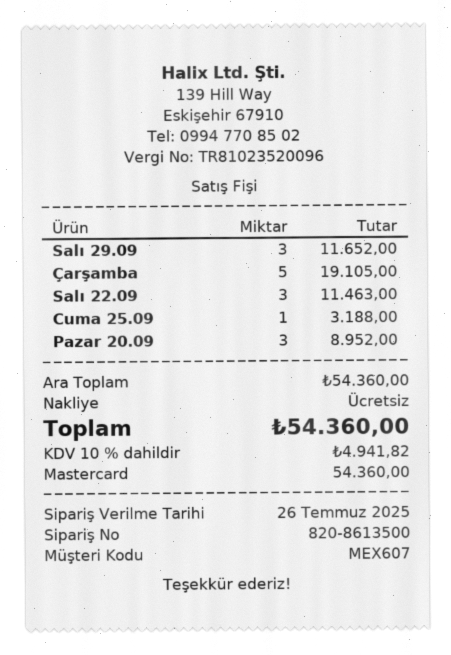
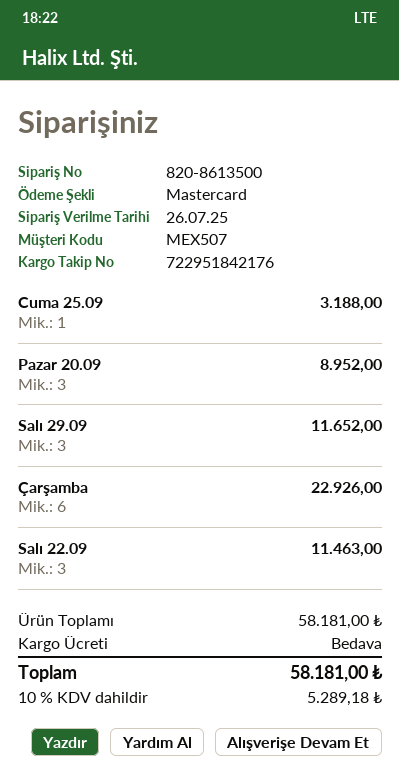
customer number: MEX607 -> MEX507
Çarşamba: 5 for 19105.00 -> 6 for 22926.00
subtotal: 54360.00 -> 58181.00
tax: 10% = 4941.82 -> 10% = 5289.18
total: 54360.00 -> 58181.00

